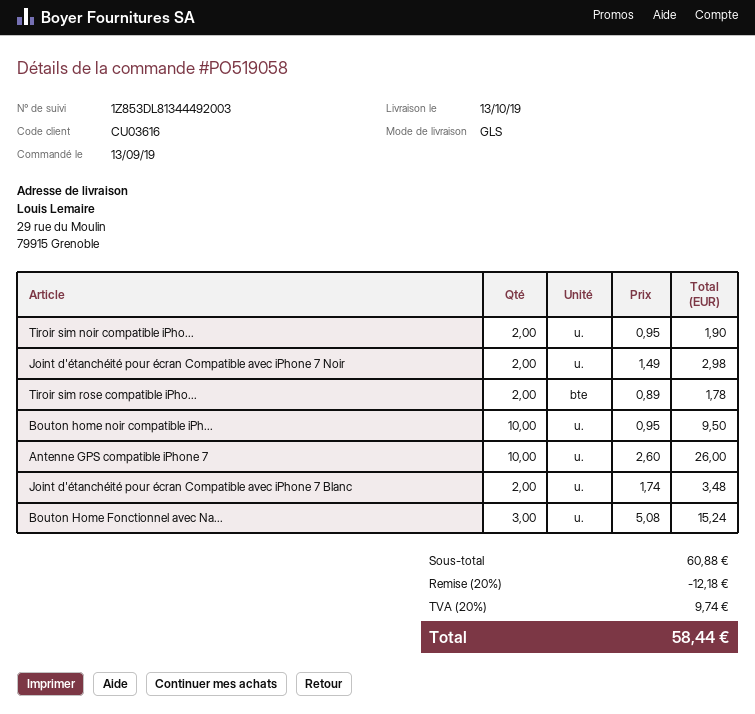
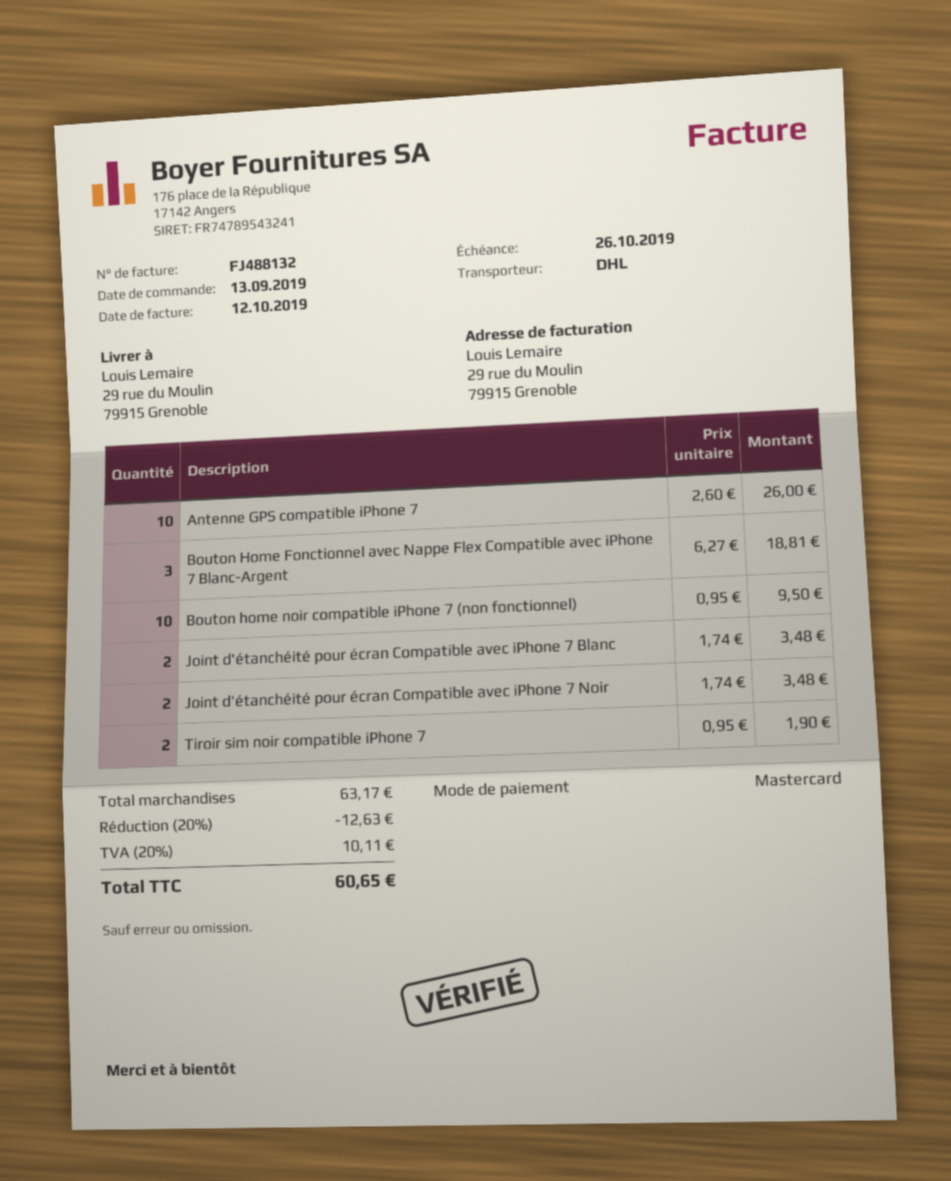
shipping method: GLS -> DHL
Joint d'étanchéité pour écran Compatible avec iPhone 7 Noir: 2 x 1.49 = 2.98 -> 2 x 1.74 = 3.48
Tiroir sim rose compatible iPho...: 2 x 0.89 = 1.78 -> none
Bouton Home Fonctionnel avec Na...: 3 x 5.08 = 15.24 -> 3 x 6.27 = 18.81
subtotal: 60.88 -> 63.17
discount: 20% = 12.18 -> 20% = 12.63
tax: 20% = 9.74 -> 20% = 10.11
total: 58.44 -> 60.65

